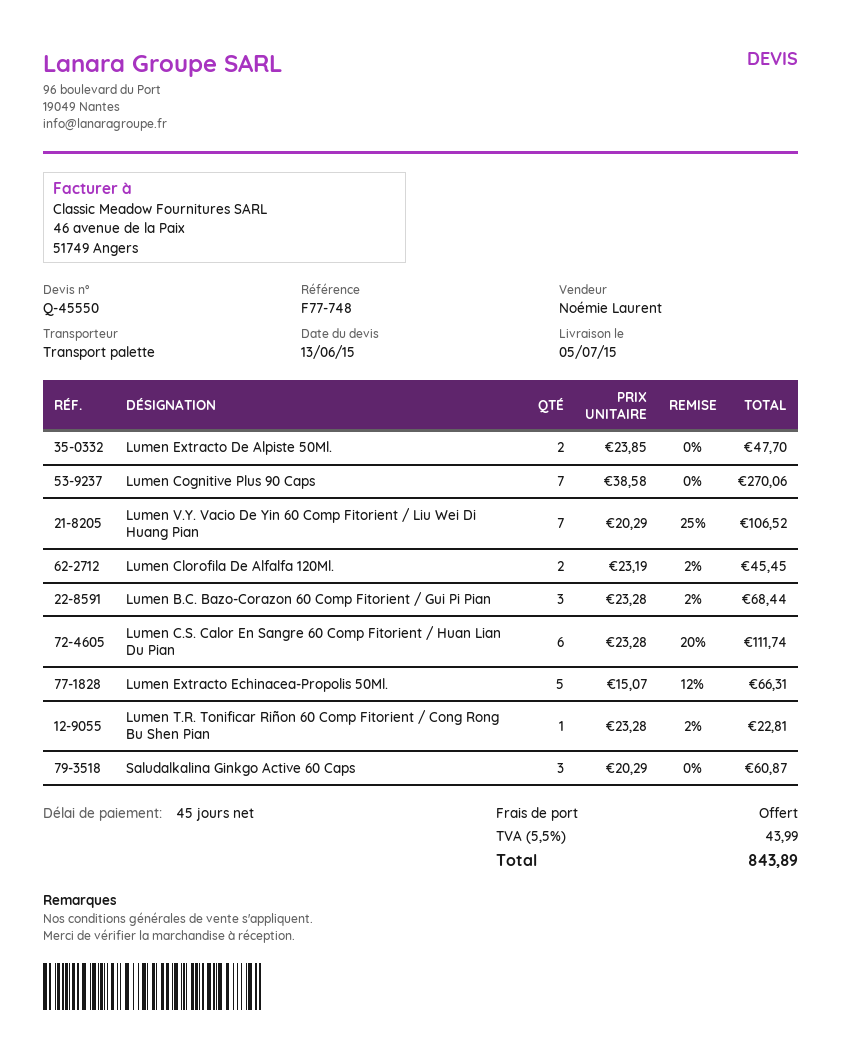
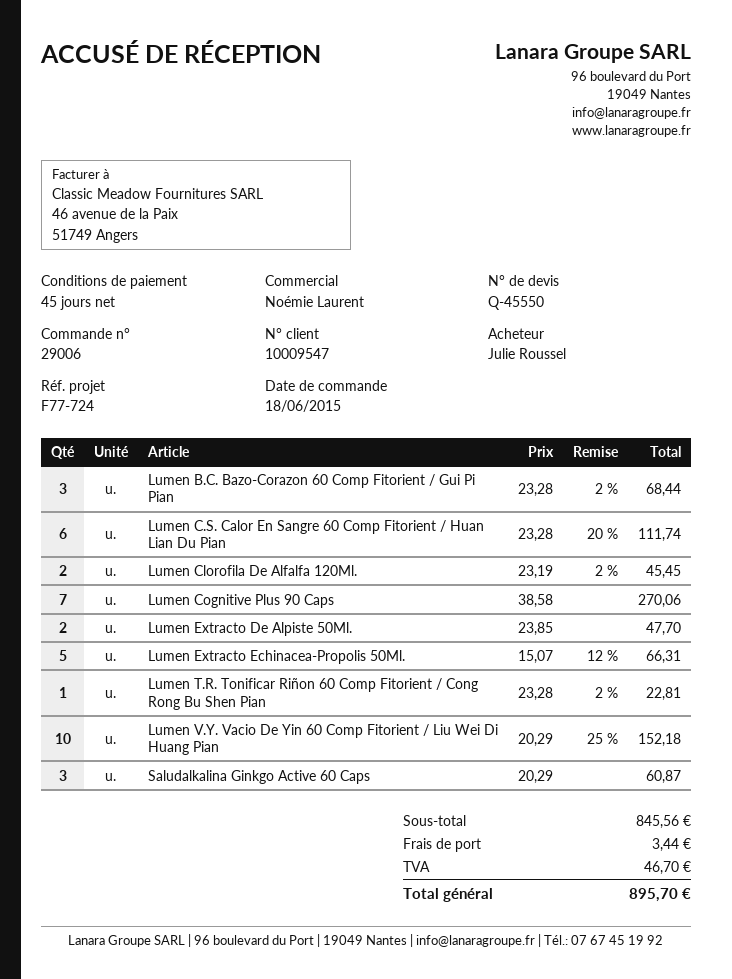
reference: F77-748 -> F77-724
Lumen V.Y. Vacio De Yin 60 Comp Fitorient / Liu Wei Di Huang Pian: 7 x 20.29 - 25% = 106.52 -> 10 x 20.29 - 25% = 152.18
shipping: 0.00 -> 3.44
tax: 43.99 -> 46.70
total: 843.89 -> 895.70

